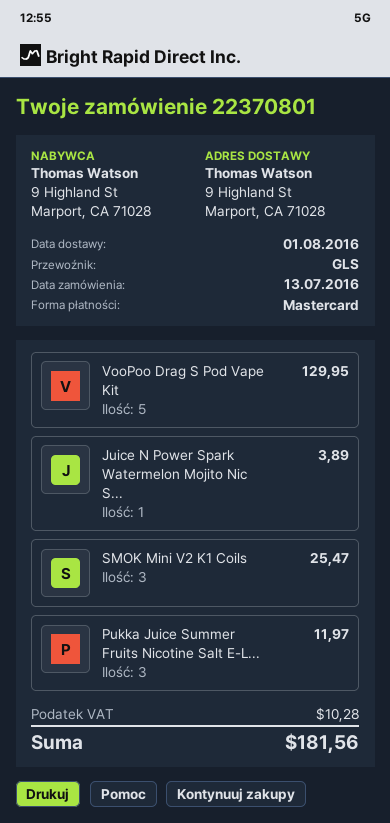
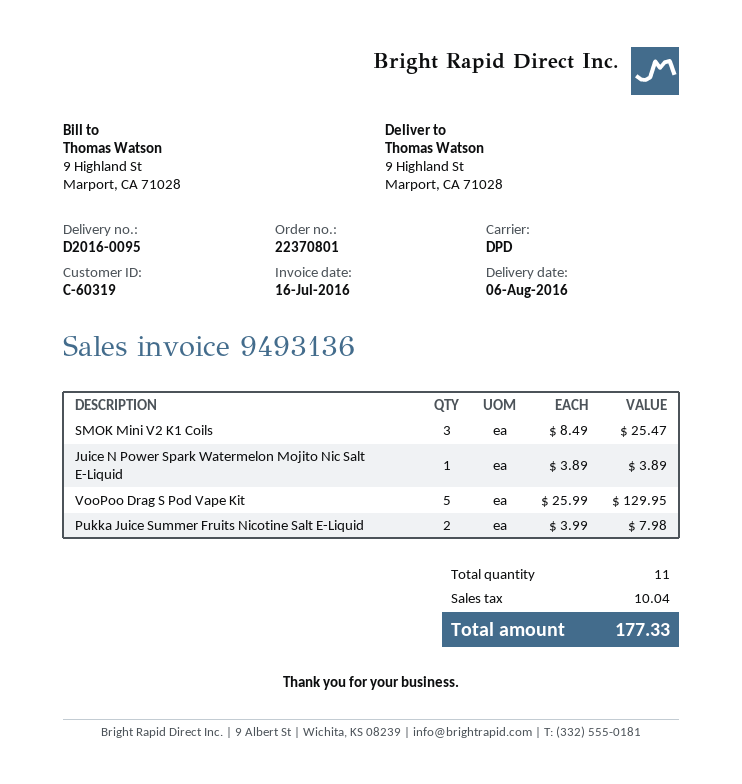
delivery date: 2016-08-01 -> 2016-08-06
shipping method: GLS -> DPD
Pukka Juice Summer Fruits Nicotine Salt E-L...: 3 for 11.97 -> 2 for 7.98
tax: 10.28 -> 10.04
total: 181.56 -> 177.33

